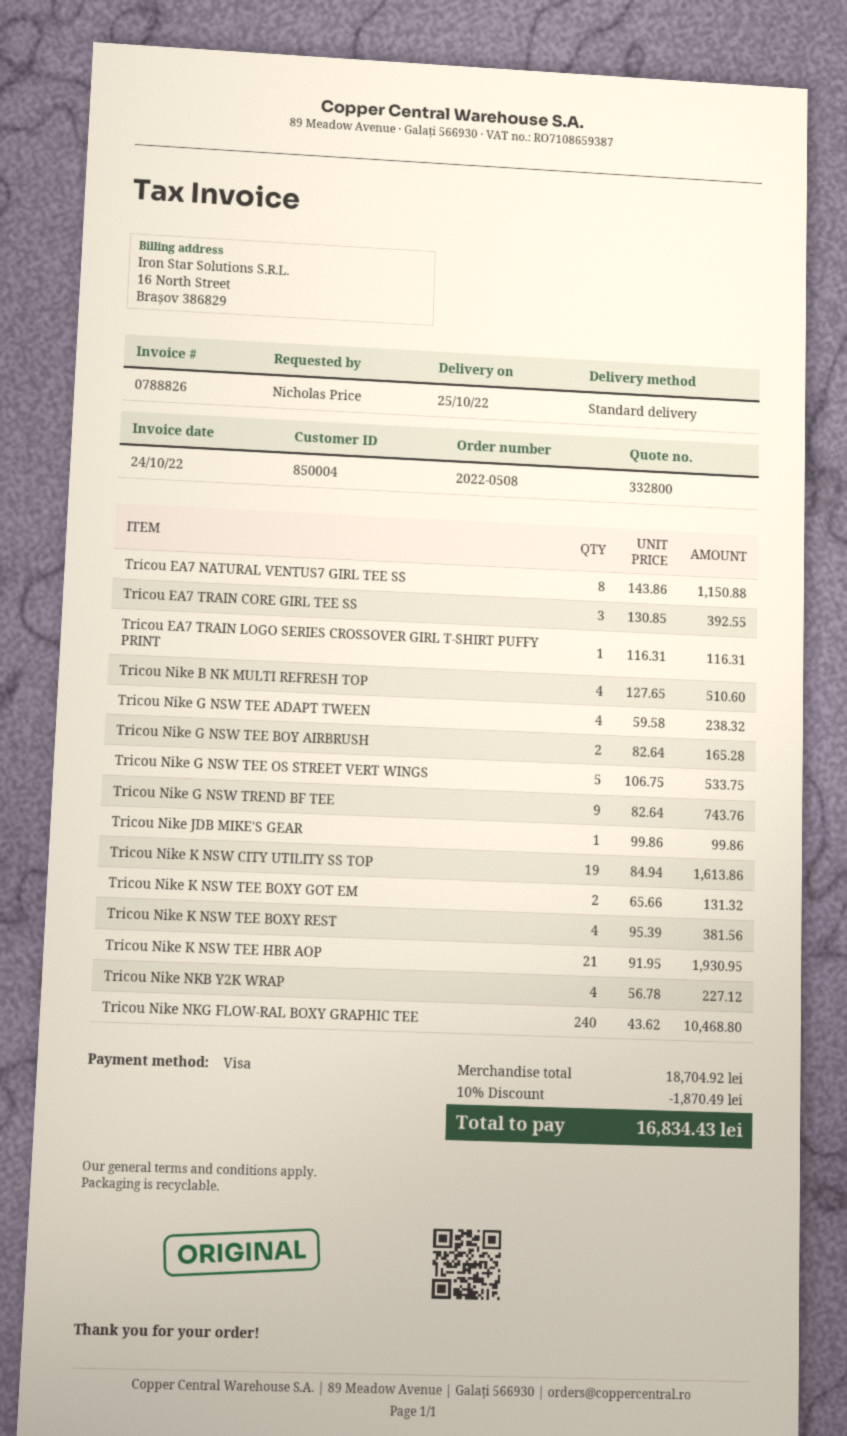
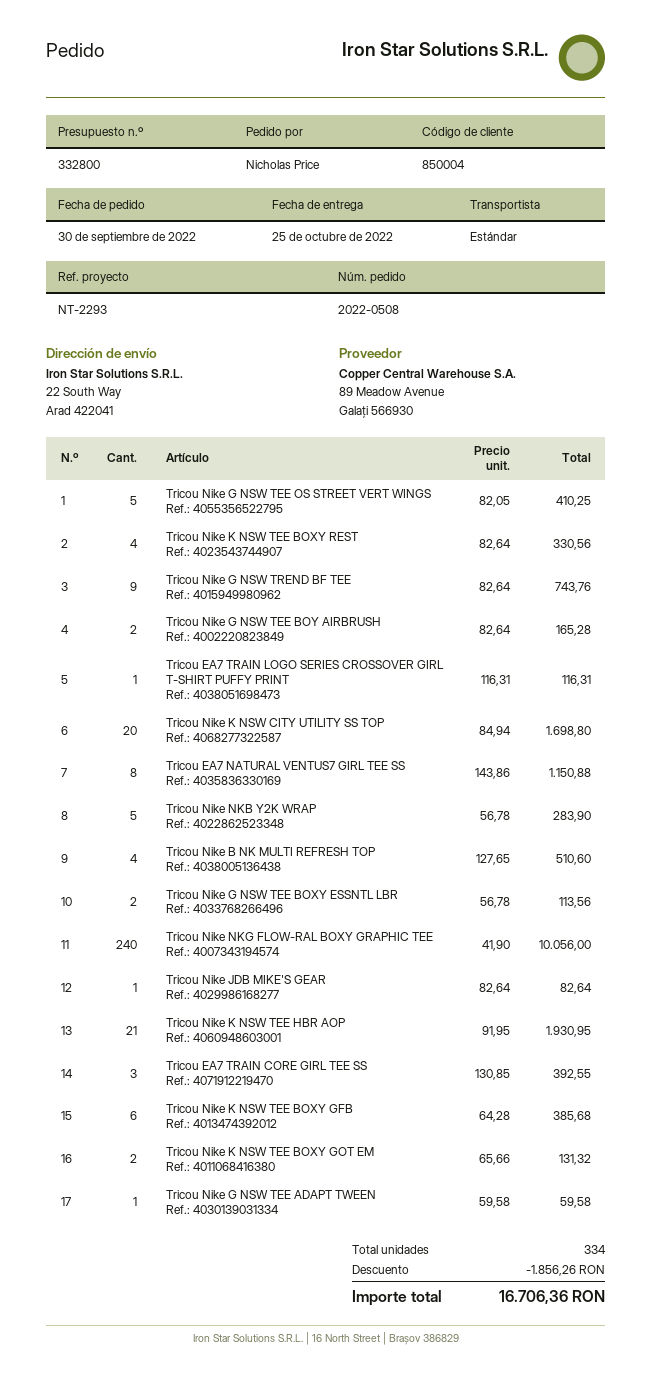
Tricou Nike G NSW TEE ADAPT TWEEN: 4 x 59.58 = 238.32 -> 1 x 59.58 = 59.58
Tricou Nike G NSW TEE OS STREET VERT WINGS: 5 x 106.75 = 533.75 -> 5 x 82.05 = 410.25
Tricou Nike JDB MIKE'S GEAR: 1 x 99.86 = 99.86 -> 1 x 82.64 = 82.64
Tricou Nike K NSW CITY UTILITY SS TOP: 19 x 84.94 = 1613.86 -> 20 x 84.94 = 1698.80
Tricou Nike K NSW TEE BOXY REST: 4 x 95.39 = 381.56 -> 4 x 82.64 = 330.56
Tricou Nike NKB Y2K WRAP: 4 x 56.78 = 227.12 -> 5 x 56.78 = 283.90
Tricou Nike NKG FLOW-RAL BOXY GRAPHIC TEE: 240 x 43.62 = 10468.80 -> 240 x 41.90 = 10056.00
Tricou Nike G NSW TEE BOXY ESSNTL LBR: none -> 2 x 56.78 = 113.56
Tricou Nike K NSW TEE BOXY GFB: none -> 6 x 64.28 = 385.68
discount: 1870.49 -> 1856.26
total: 16834.43 -> 16706.36

